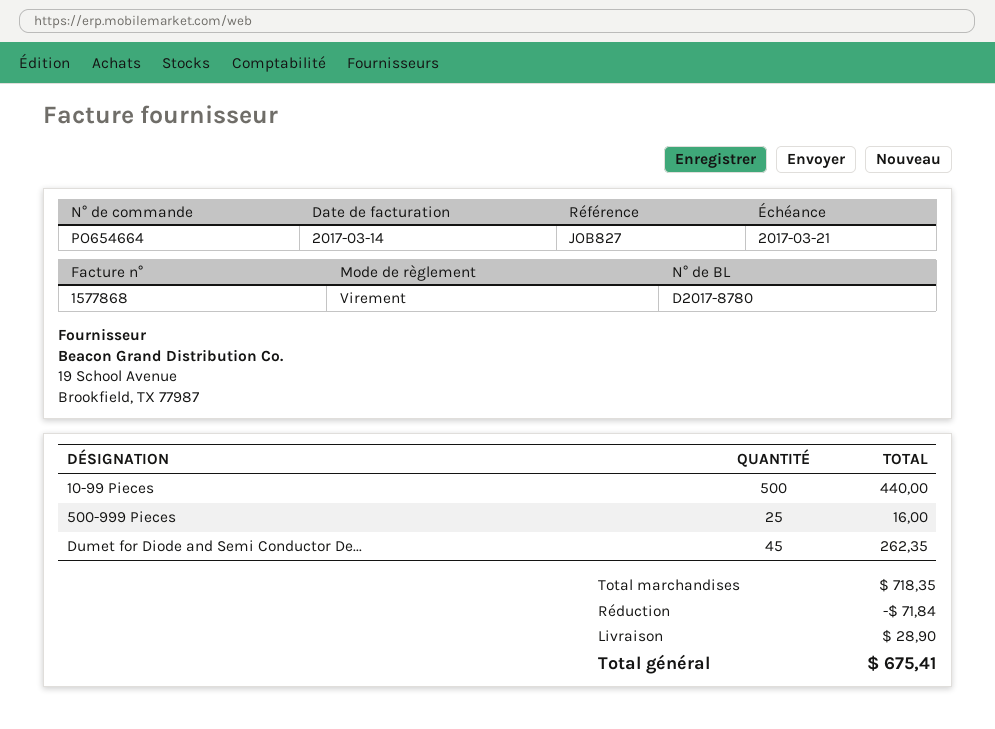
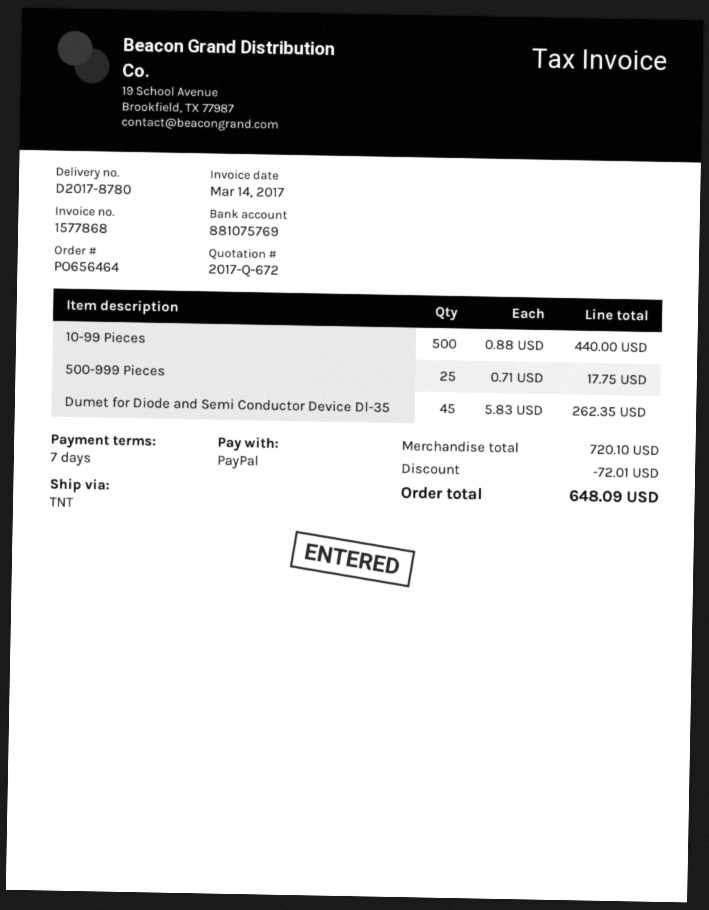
order number: PO654664 -> PO656464
payment method: bank transfer -> PayPal
500-999 Pieces: 25 for 16.00 -> 25 for 17.75
subtotal: 718.35 -> 720.10
discount: 71.84 -> 72.01
shipping: 28.90 -> none
total: 675.41 -> 648.09

